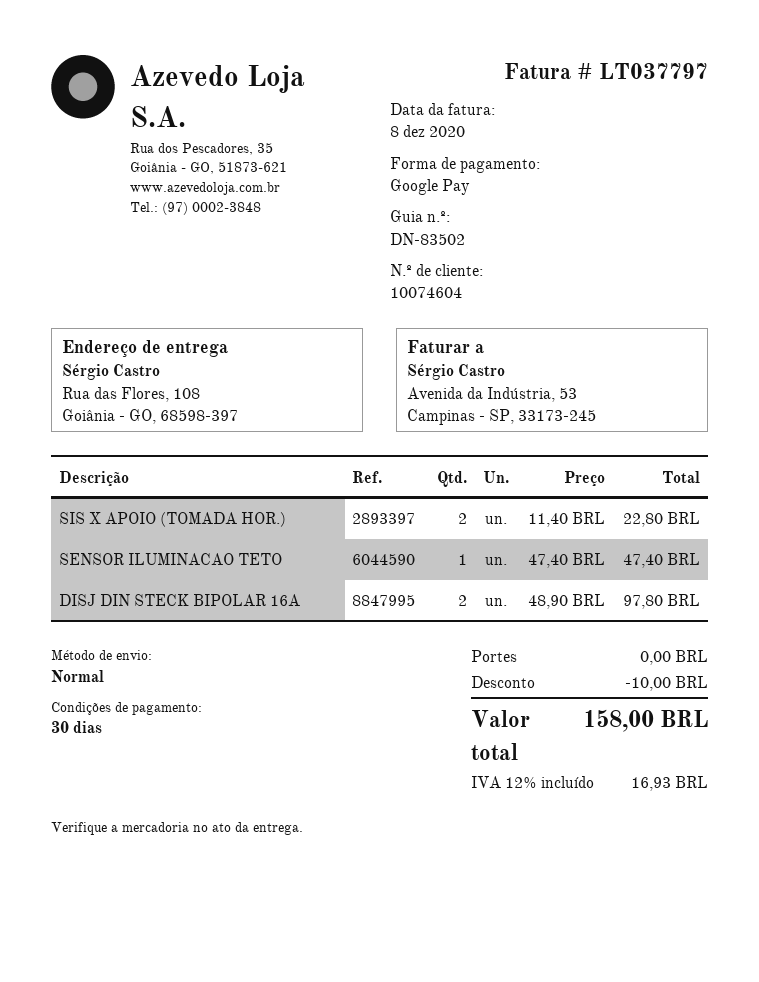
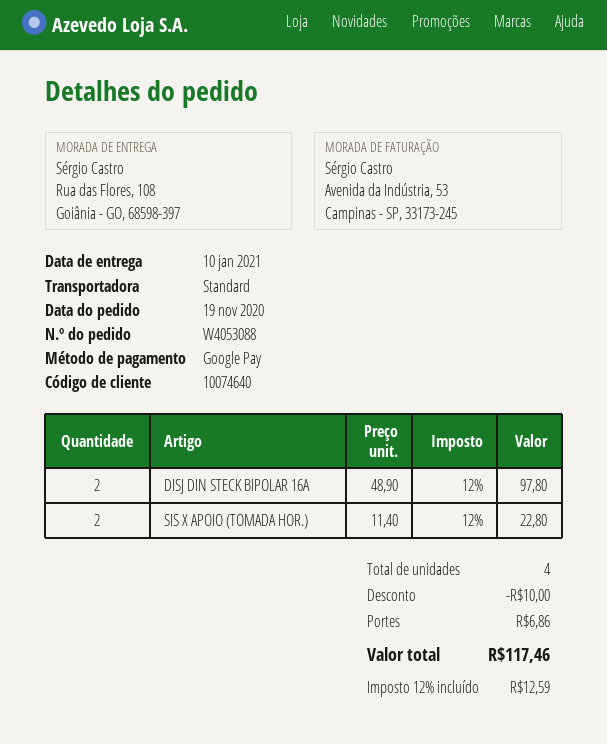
customer number: 10074604 -> 10074640
SENSOR ILUMINACAO TETO: 1 x 47.40 = 47.40 -> none
shipping: 0.00 -> 6.86
tax: 12% = 16.93 -> 12% = 12.59
total: 158.00 -> 117.46

